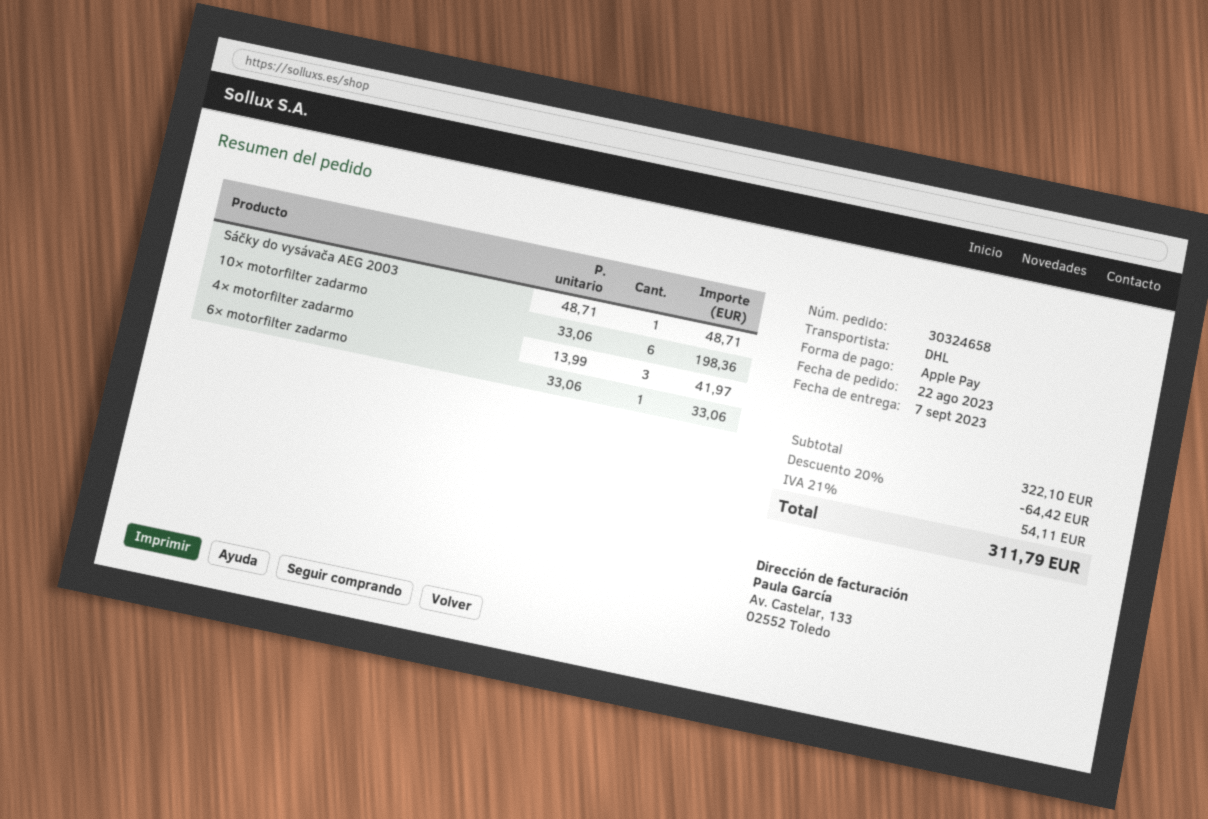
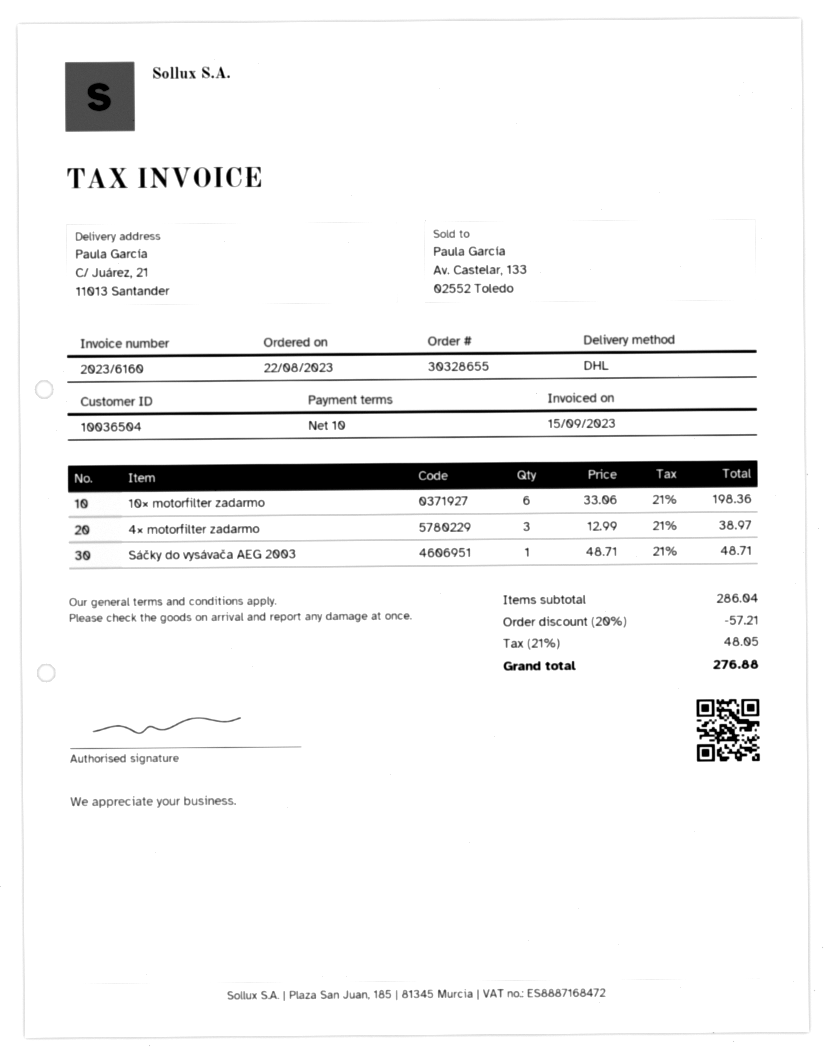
order number: 30324658 -> 30328655
4× motorfilter zadarmo: 3 x 13.99 = 41.97 -> 3 x 12.99 = 38.97
6× motorfilter zadarmo: 1 x 33.06 = 33.06 -> none
subtotal: 322.10 -> 286.04
discount: 20% = 64.42 -> 20% = 57.21
tax: 21% = 54.11 -> 21% = 48.05
total: 311.79 -> 276.88

